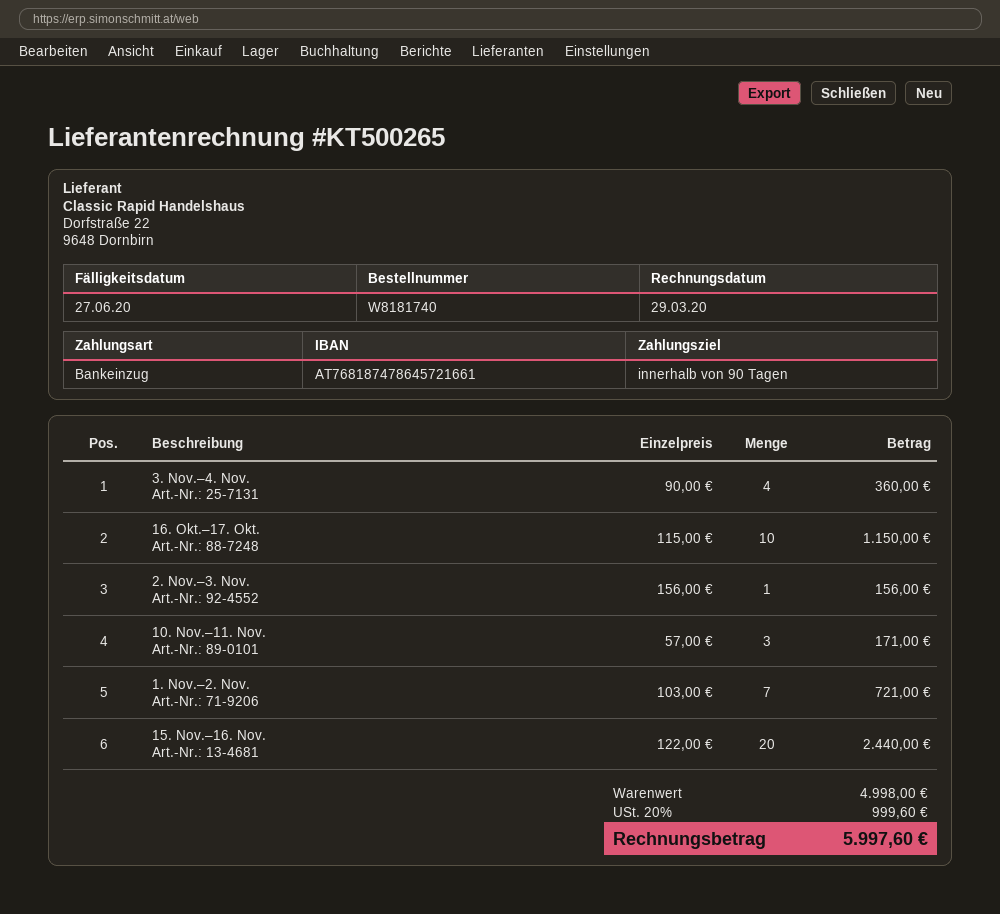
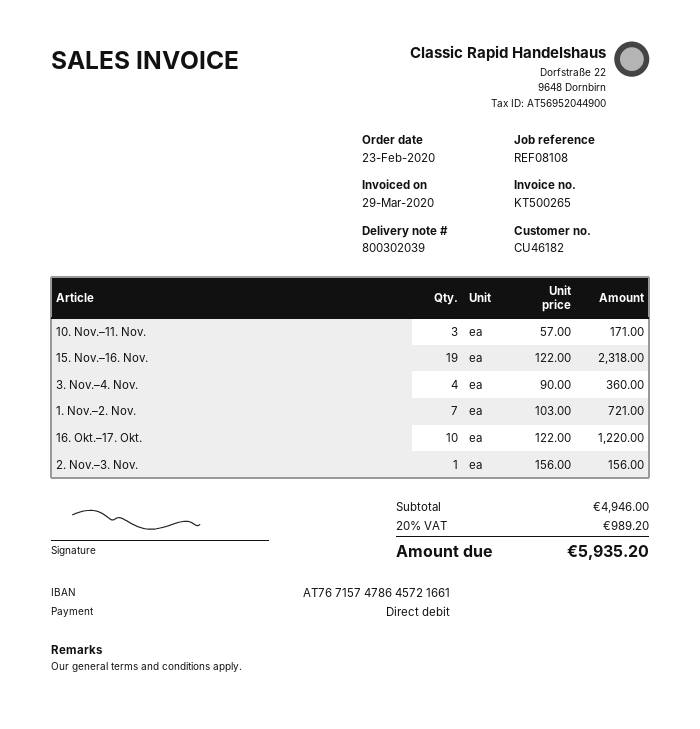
bank account: AT768187478645721661 -> AT767157478645721661
16. Okt.–17. Okt.: 10 x 115.00 = 1150.00 -> 10 x 122.00 = 1220.00
15. Nov.–16. Nov.: 20 x 122.00 = 2440.00 -> 19 x 122.00 = 2318.00
subtotal: 4998.00 -> 4946.00
tax: 20% = 999.60 -> 20% = 989.20
total: 5997.60 -> 5935.20

